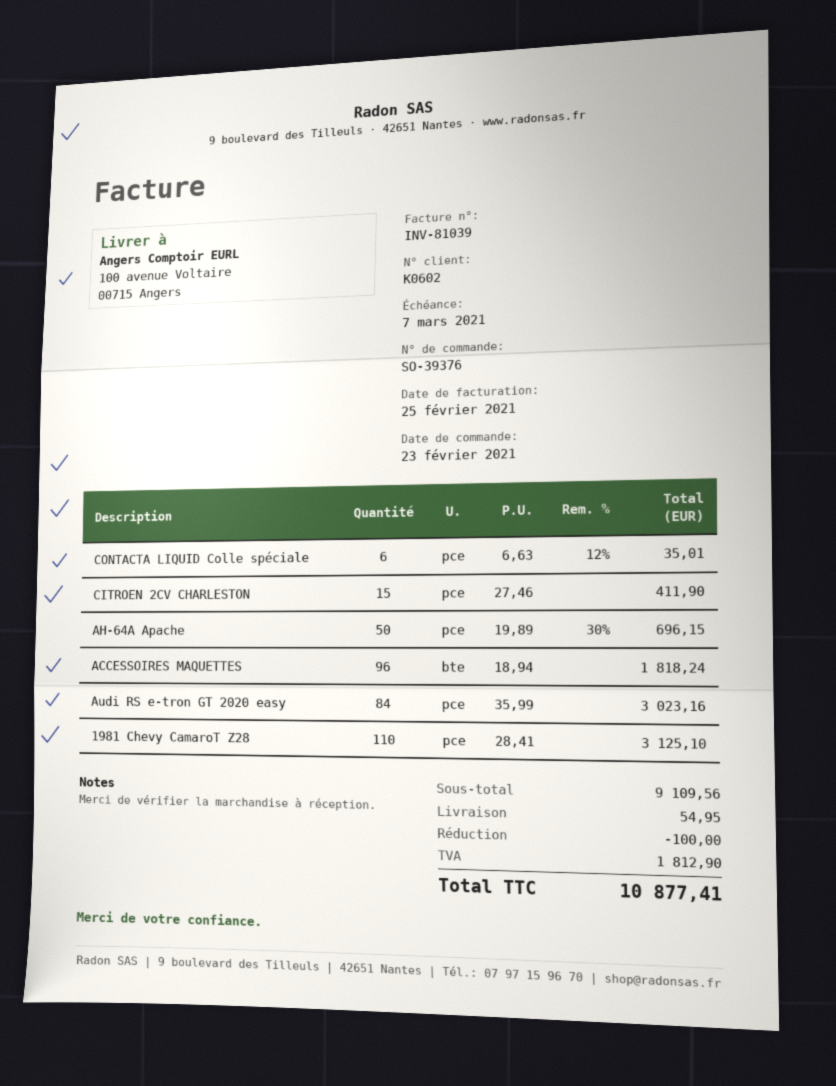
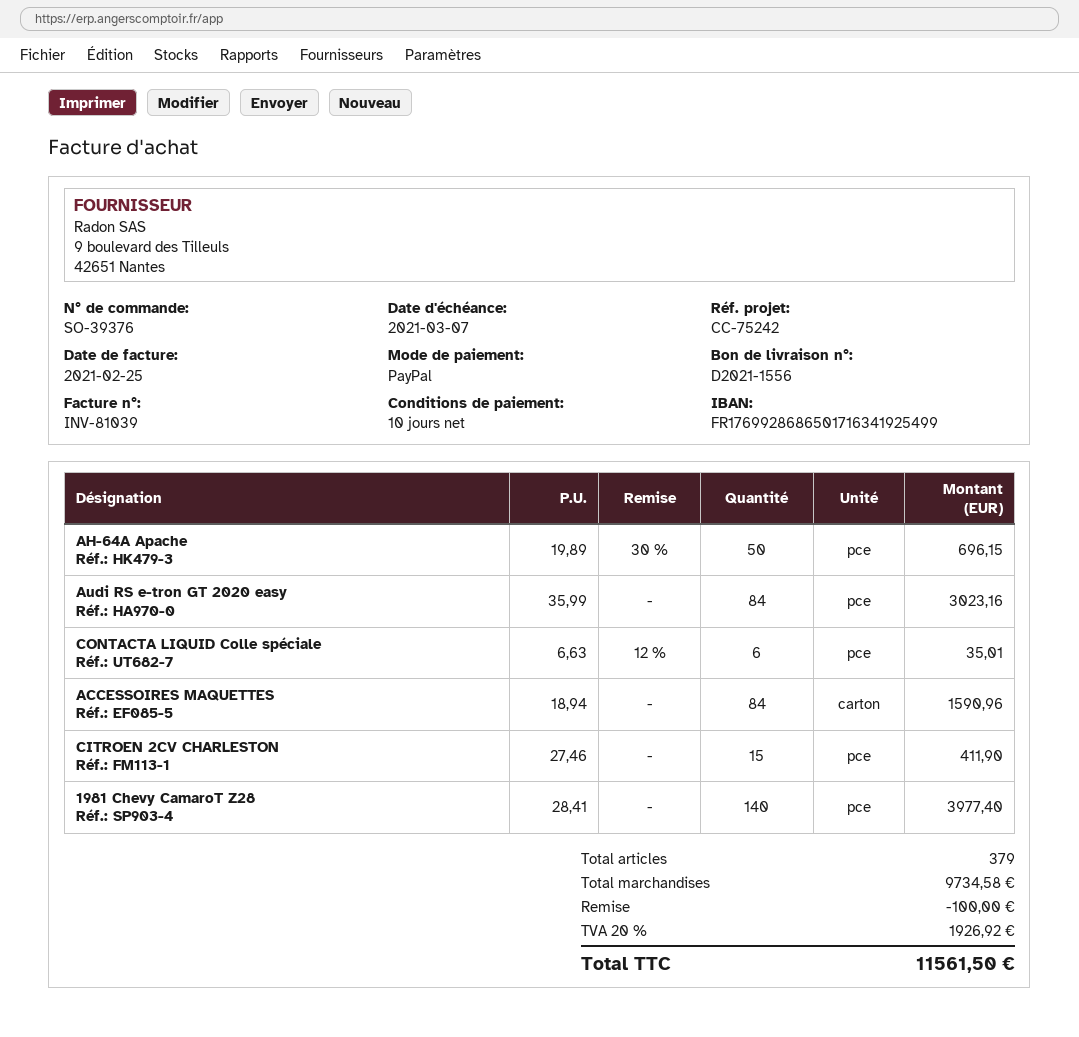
ACCESSOIRES MAQUETTES: 96 x 18.94 = 1818.24 -> 84 x 18.94 = 1590.96
1981 Chevy CamaroT Z28: 110 x 28.41 = 3125.10 -> 140 x 28.41 = 3977.40
subtotal: 9109.56 -> 9734.58
shipping: 54.95 -> none
tax: 1812.90 -> 1926.92
total: 10877.41 -> 11561.50

